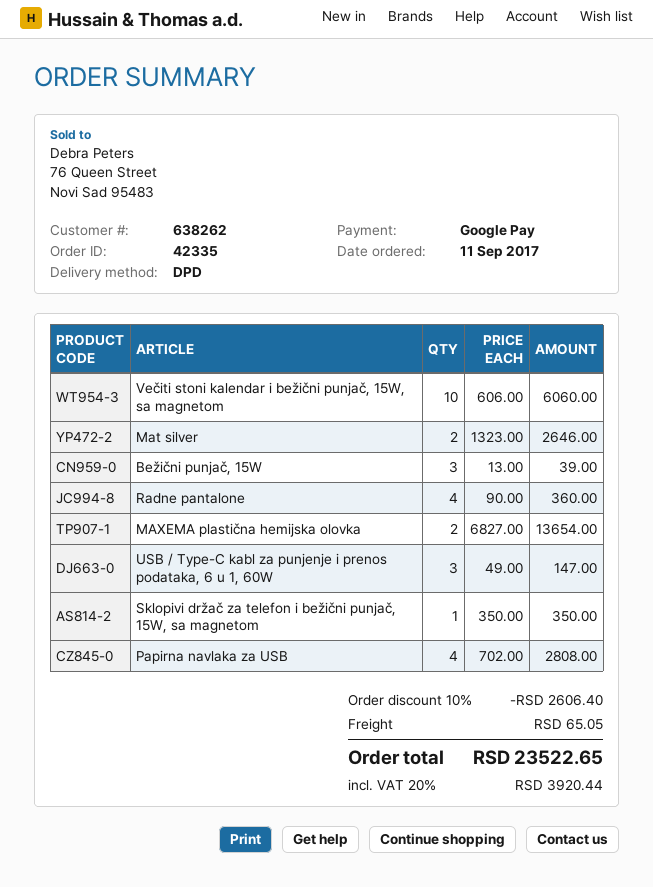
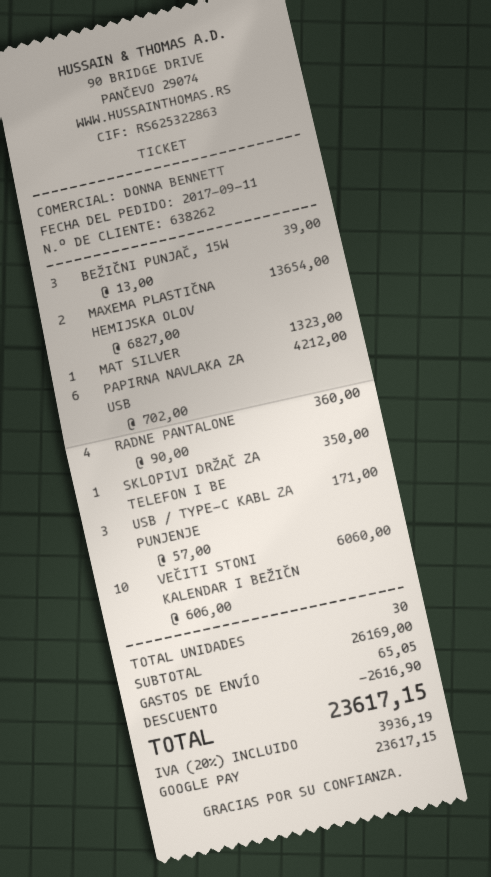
Mat silver: 2 x 1323.00 = 2646.00 -> 1 x 1323.00 = 1323.00
USB / Type-C kabl za punjenje i prenos podataka, 6 u 1, 60W: 3 x 49.00 = 147.00 -> 3 x 57.00 = 171.00
Papirna navlaka za USB: 4 x 702.00 = 2808.00 -> 6 x 702.00 = 4212.00
discount: 2606.40 -> 2616.90
tax: 20% = 3920.44 -> 20% = 3936.19
total: 23522.65 -> 23617.15

